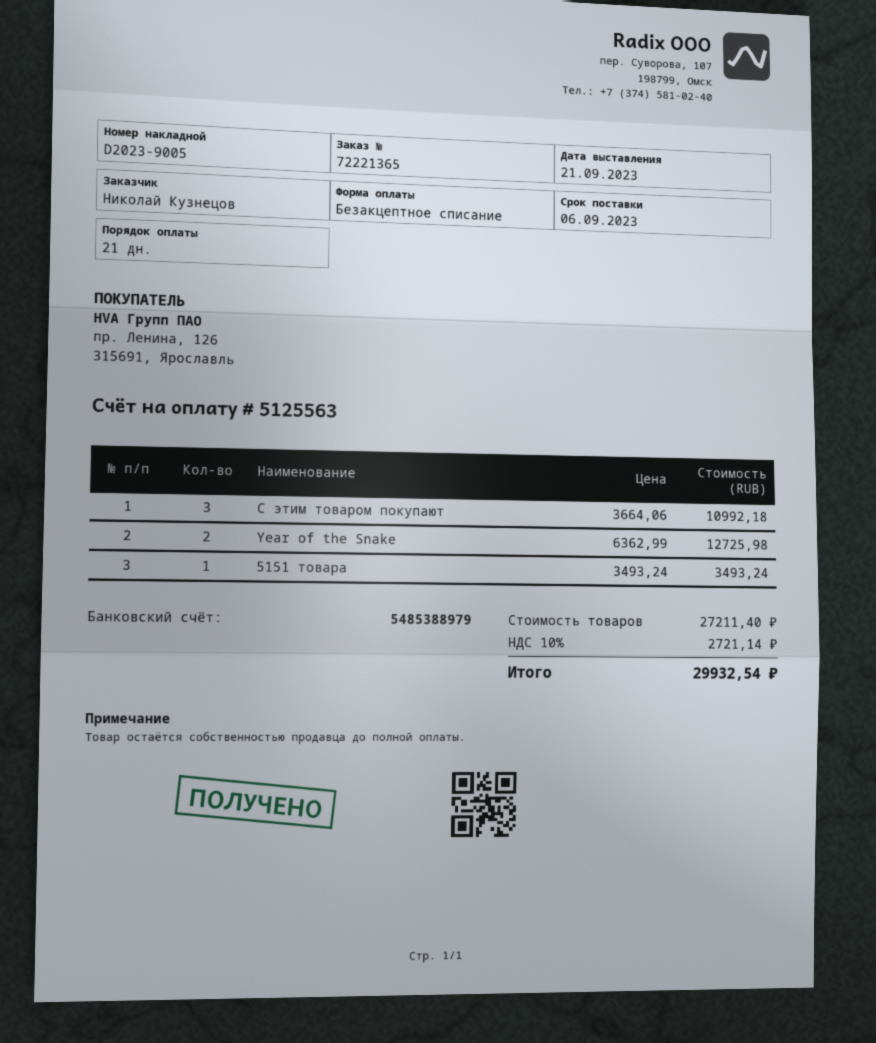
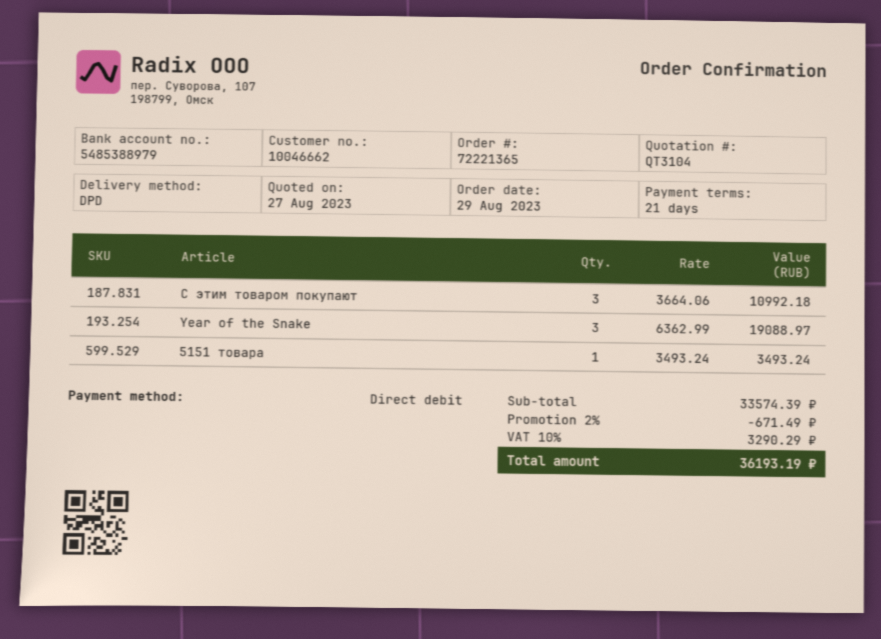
Year of the Snake: 2 x 6362.99 = 12725.98 -> 3 x 6362.99 = 19088.97
subtotal: 27211.40 -> 33574.39
discount: none -> 2% = 671.49
tax: 10% = 2721.14 -> 10% = 3290.29
total: 29932.54 -> 36193.19

